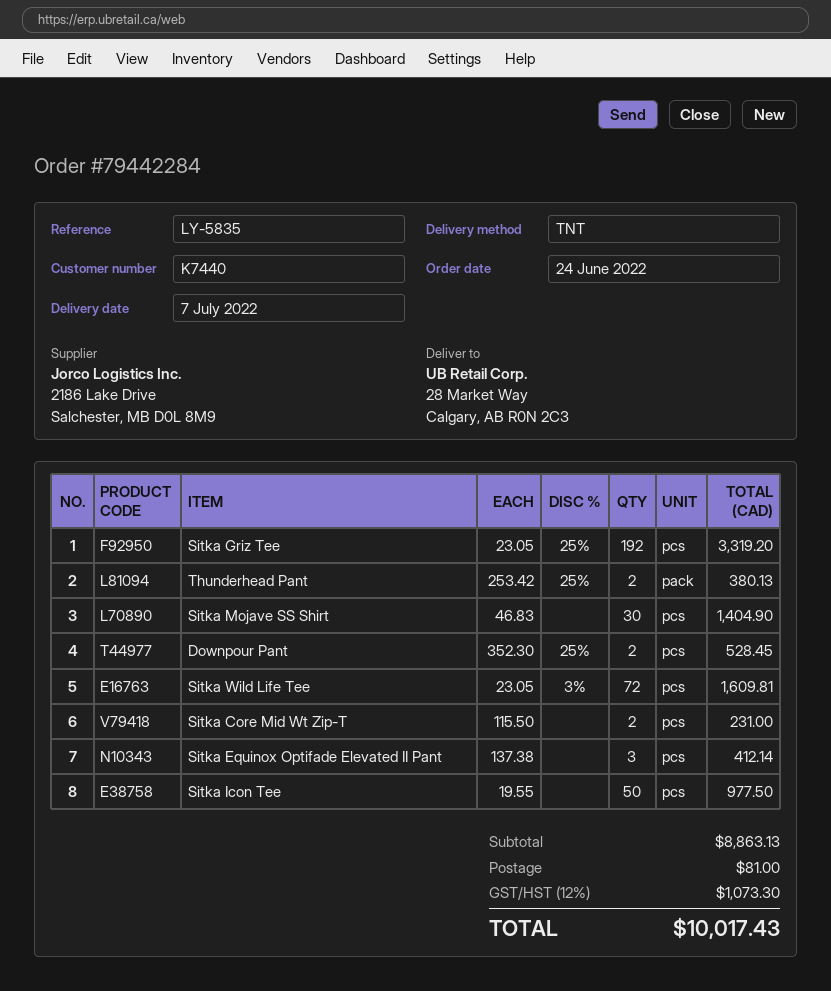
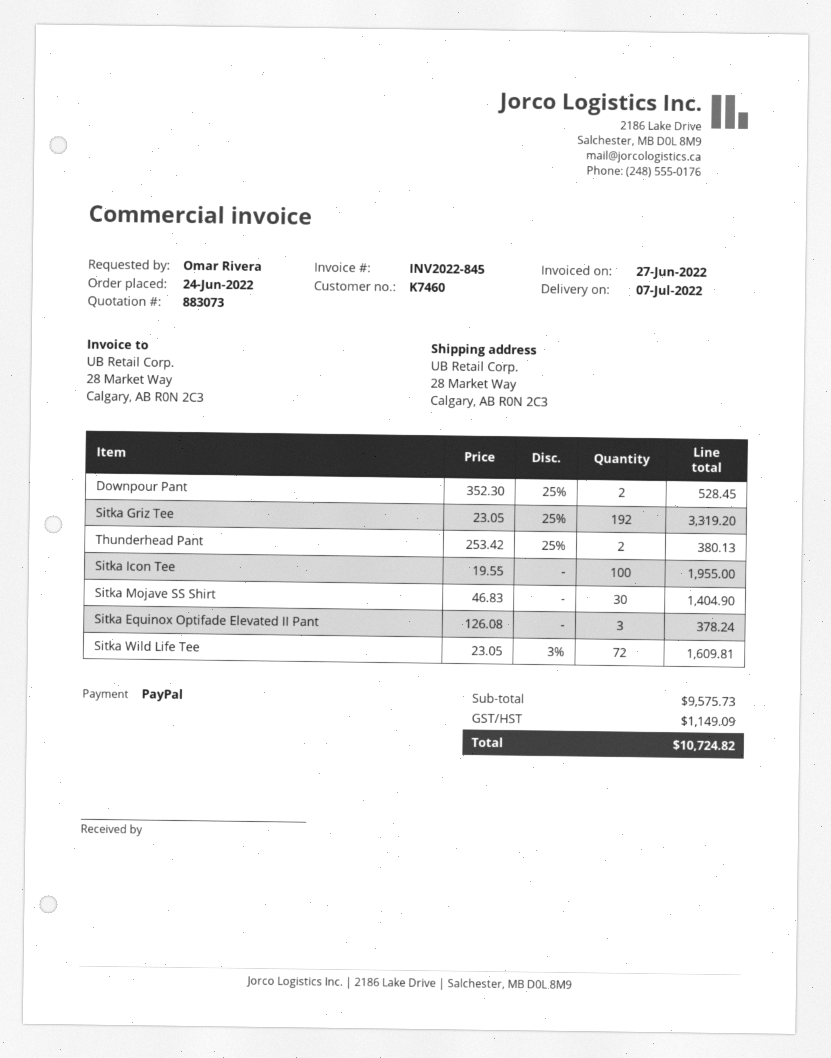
customer number: K7440 -> K7460
Sitka Core Mid Wt Zip-T: 2 x 115.50 = 231.00 -> none
Sitka Equinox Optifade Elevated II Pant: 3 x 137.38 = 412.14 -> 3 x 126.08 = 378.24
Sitka Icon Tee: 50 x 19.55 = 977.50 -> 100 x 19.55 = 1955.00
subtotal: 8863.13 -> 9575.73
shipping: 81.00 -> none
tax: 1073.30 -> 1149.09
total: 10017.43 -> 10724.82

